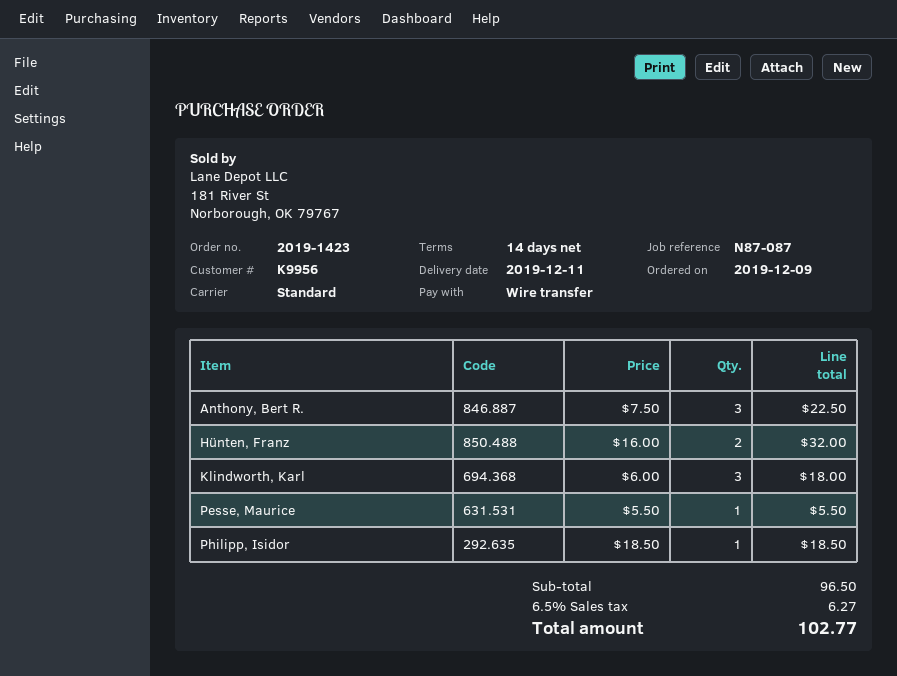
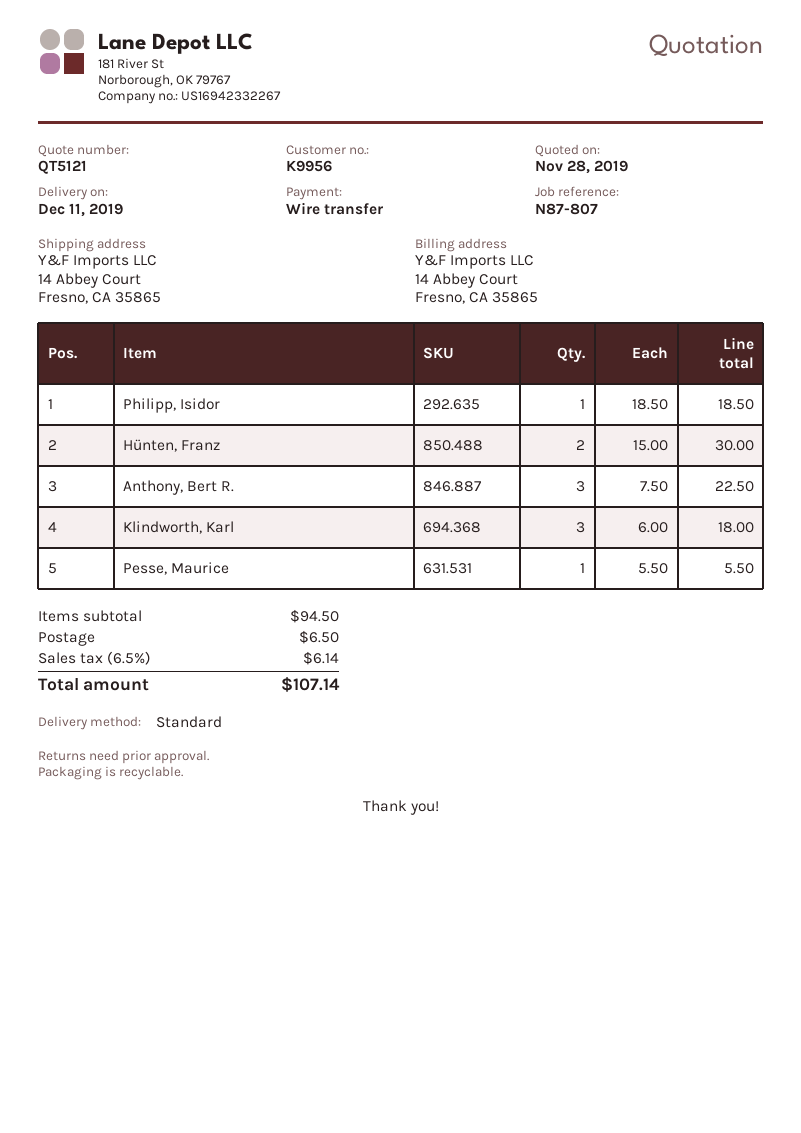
reference: N87-087 -> N87-807
Hünten, Franz: 2 x 16.00 = 32.00 -> 2 x 15.00 = 30.00
subtotal: 96.50 -> 94.50
shipping: none -> 6.50
tax: 6.5% = 6.27 -> 6.5% = 6.14
total: 102.77 -> 107.14

